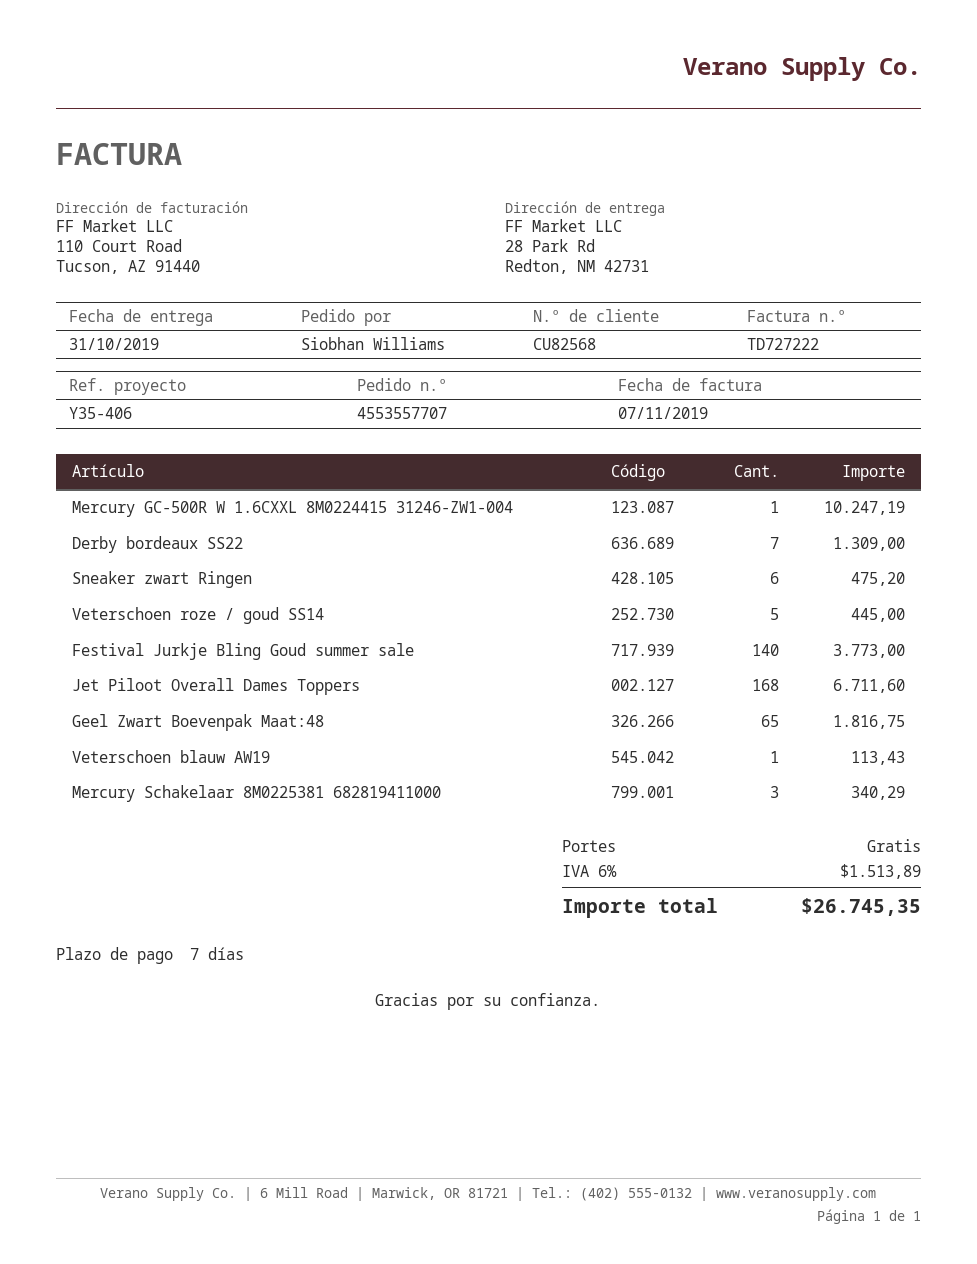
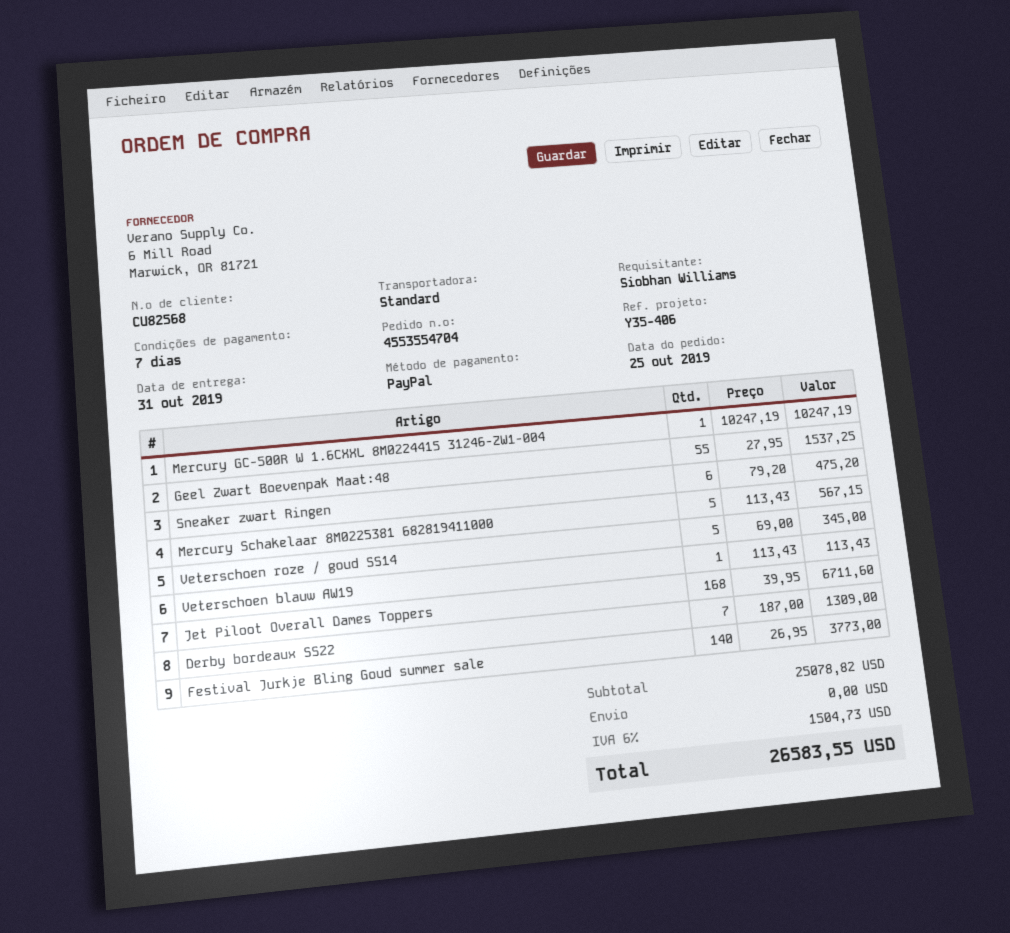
order number: 4553557707 -> 4553554704
Veterschoen roze / goud SS14: 5 for 445.00 -> 5 for 345.00
Geel Zwart Boevenpak Maat:48: 65 for 1816.75 -> 55 for 1537.25
Mercury Schakelaar 8M0225381 682819411000: 3 for 340.29 -> 5 for 567.15
tax: 6% = 1513.89 -> 6% = 1504.73
total: 26745.35 -> 26583.55

